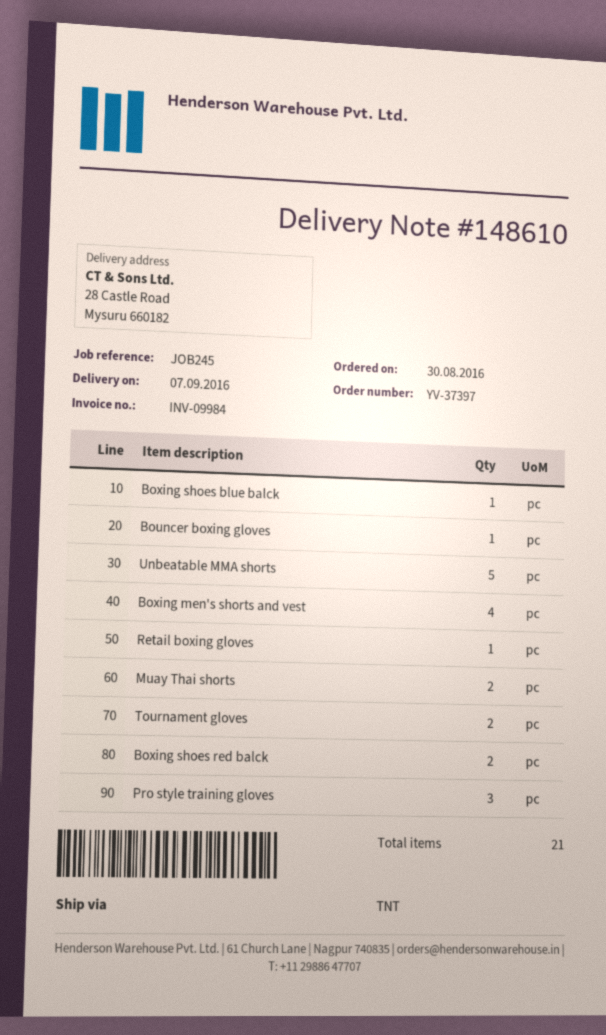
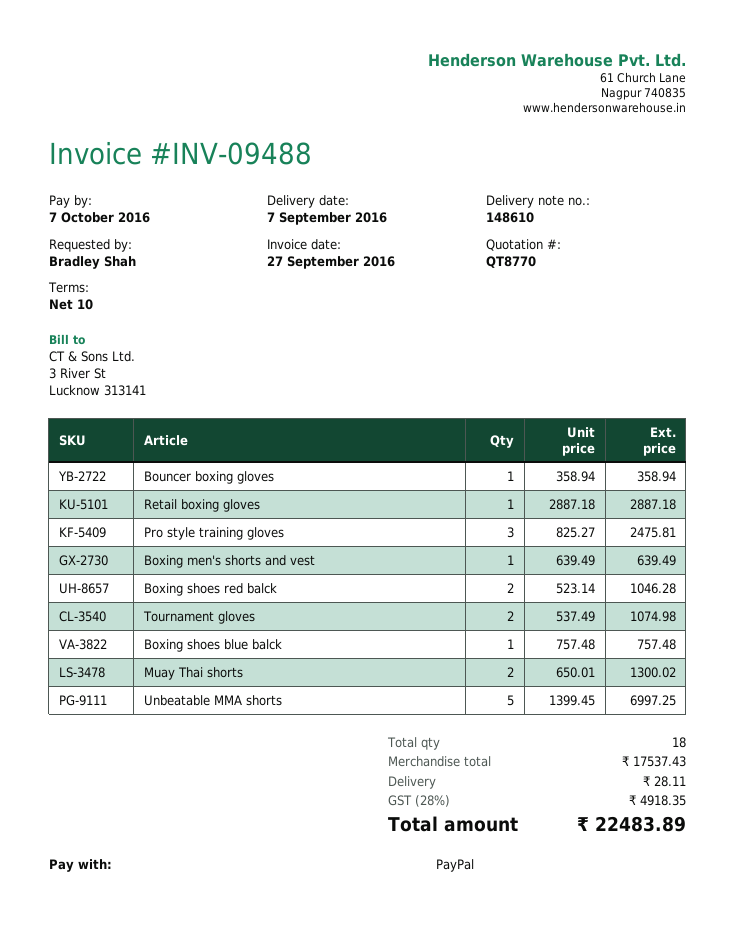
invoice number: INV-09984 -> INV-09488
Boxing men's shorts and vest: 4 -> 1
total quantity: 21 -> 18

